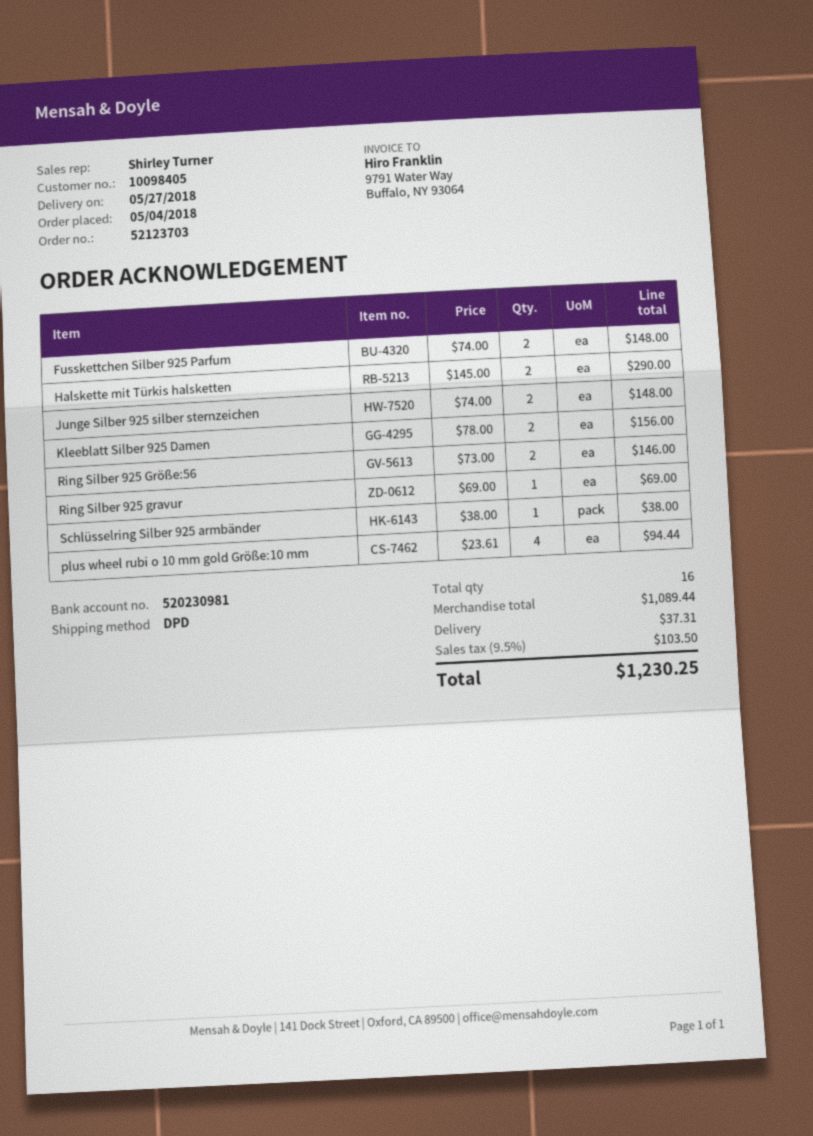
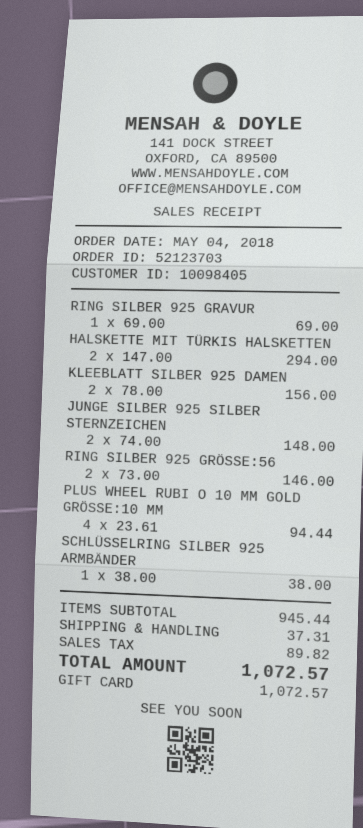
Fusskettchen Silber 925 Parfum: 2 x 74.00 = 148.00 -> none
Halskette mit Türkis halsketten: 2 x 145.00 = 290.00 -> 2 x 147.00 = 294.00
subtotal: 1089.44 -> 945.44
tax: 103.50 -> 89.82
total: 1230.25 -> 1072.57

